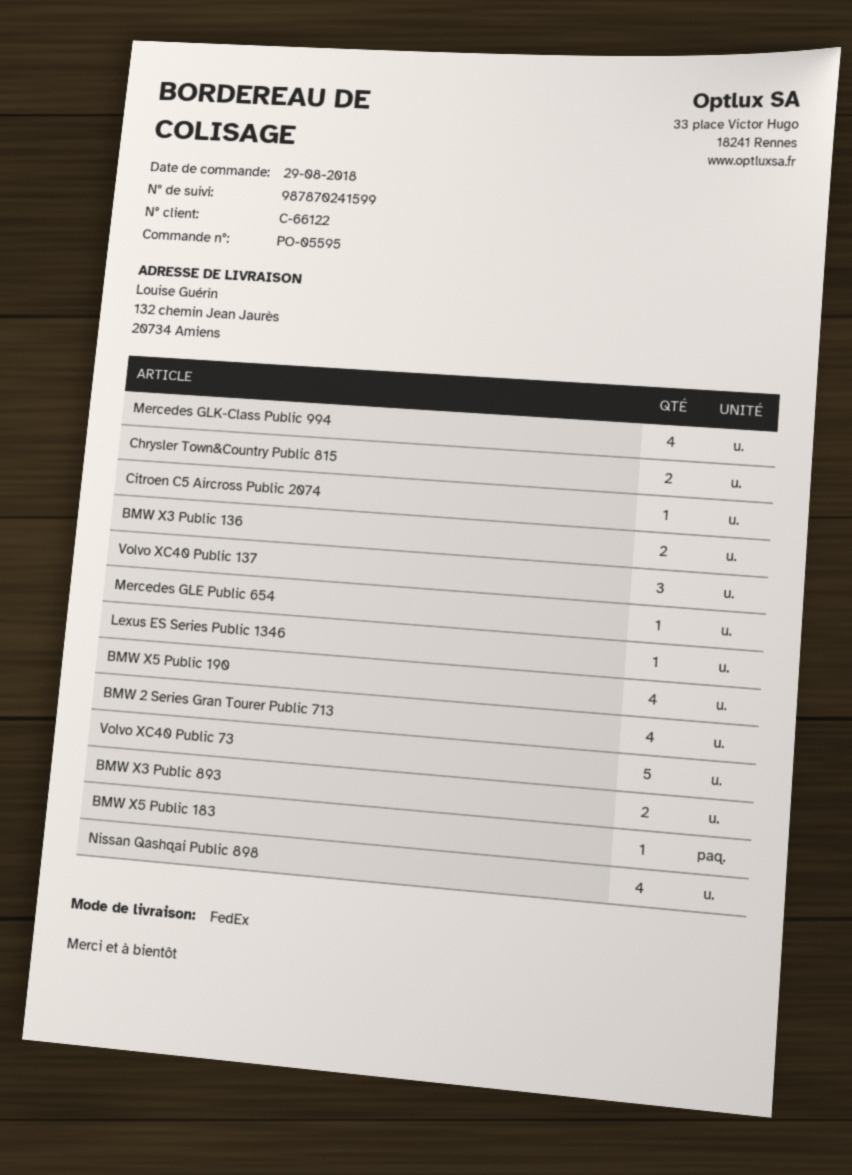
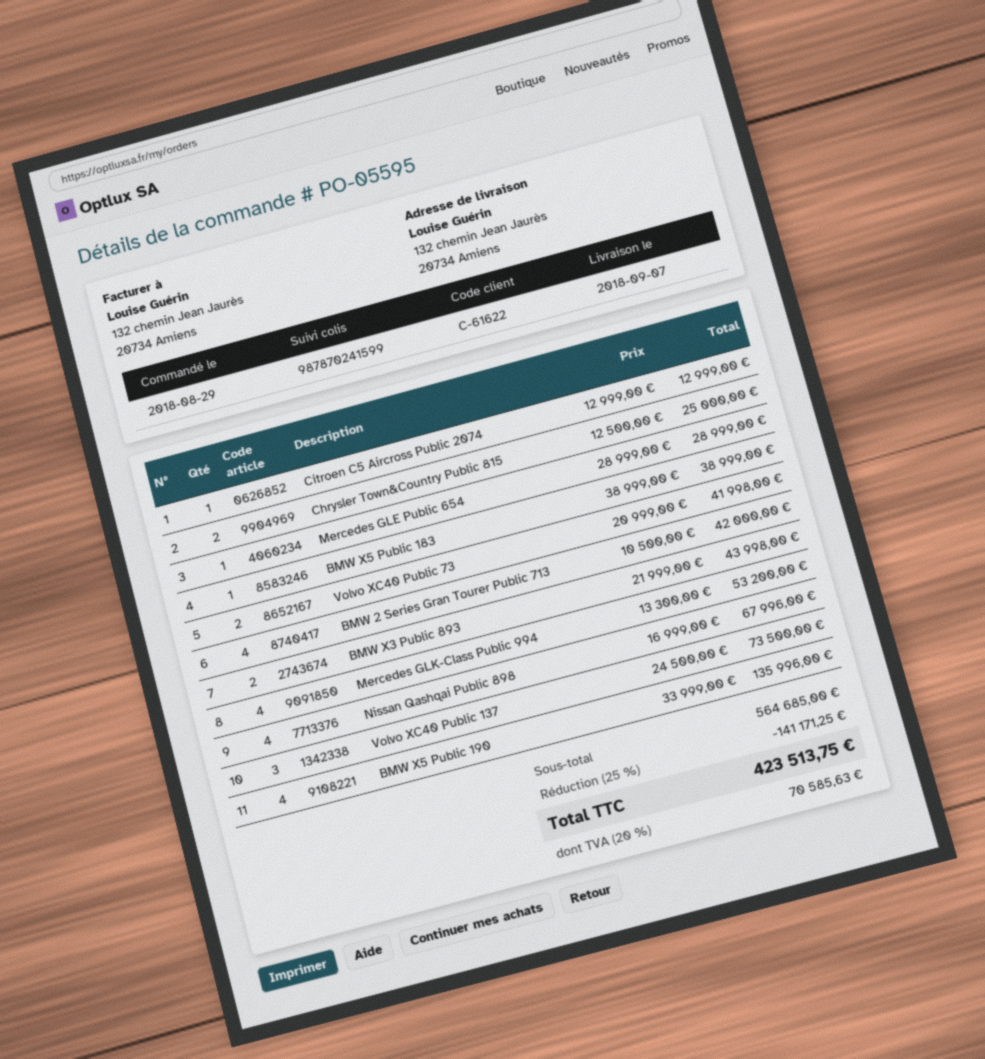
customer number: C-66122 -> C-61622
BMW X3 Public 136: 2 -> none
Lexus ES Series Public 1346: 1 -> none
Volvo XC40 Public 73: 5 -> 2

